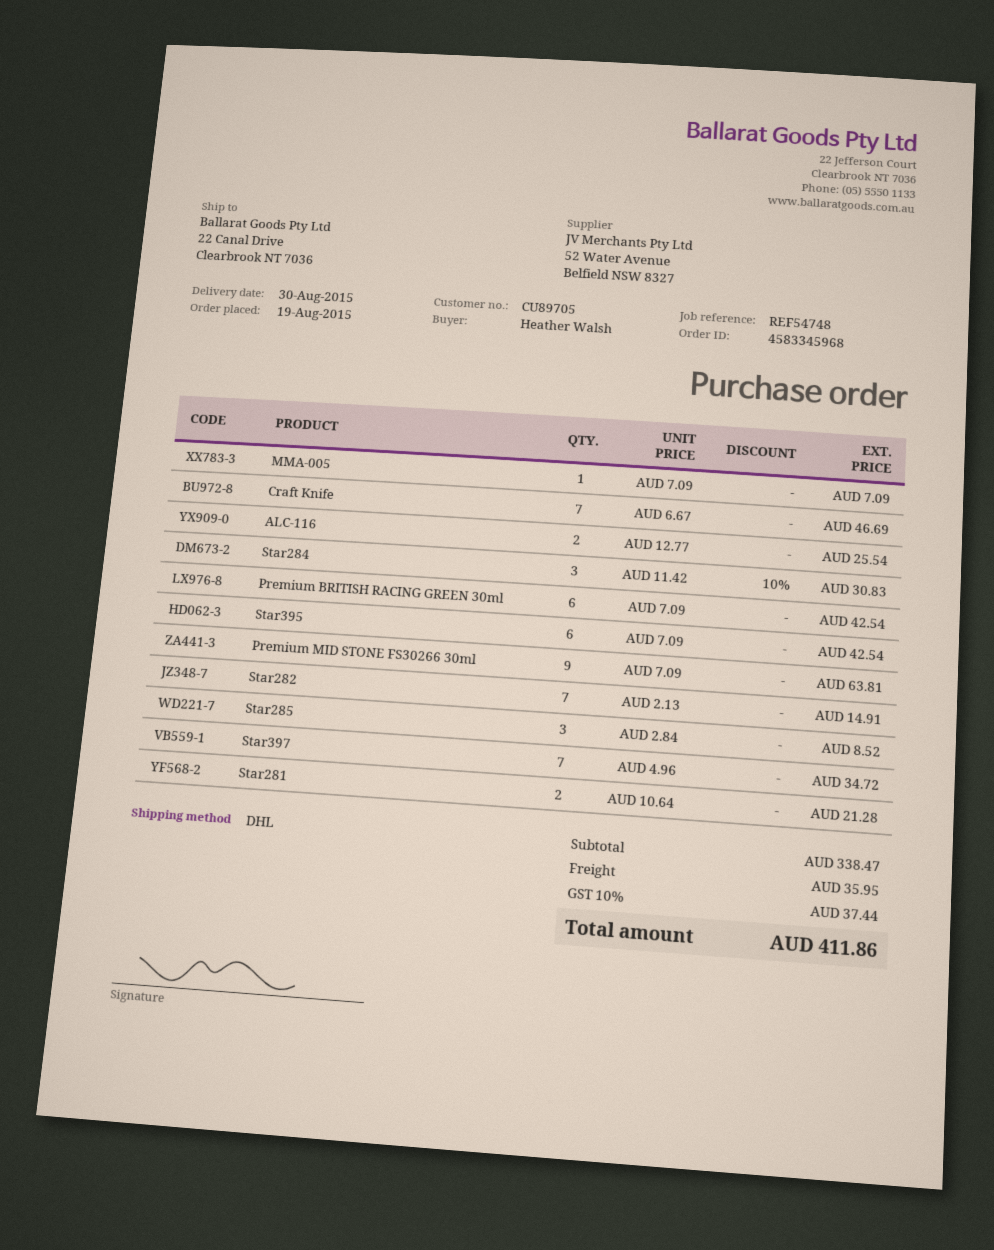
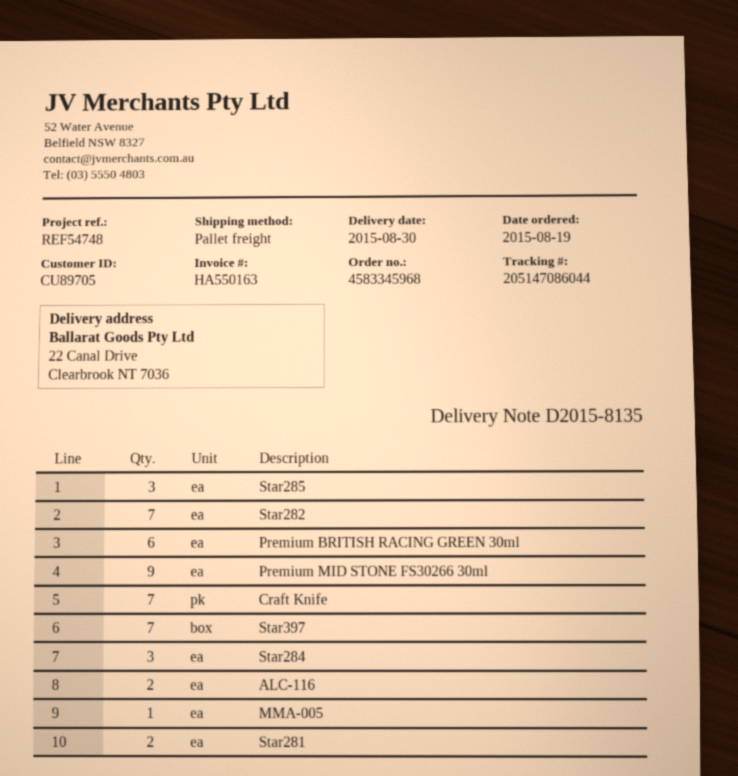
shipping method: DHL -> pallet freight
Star395: 6 -> none

